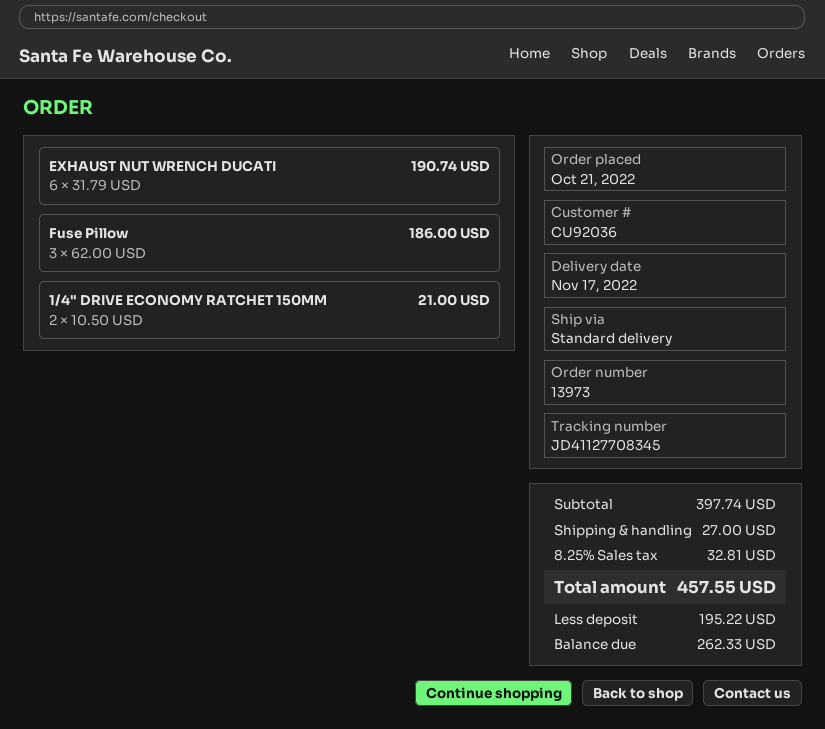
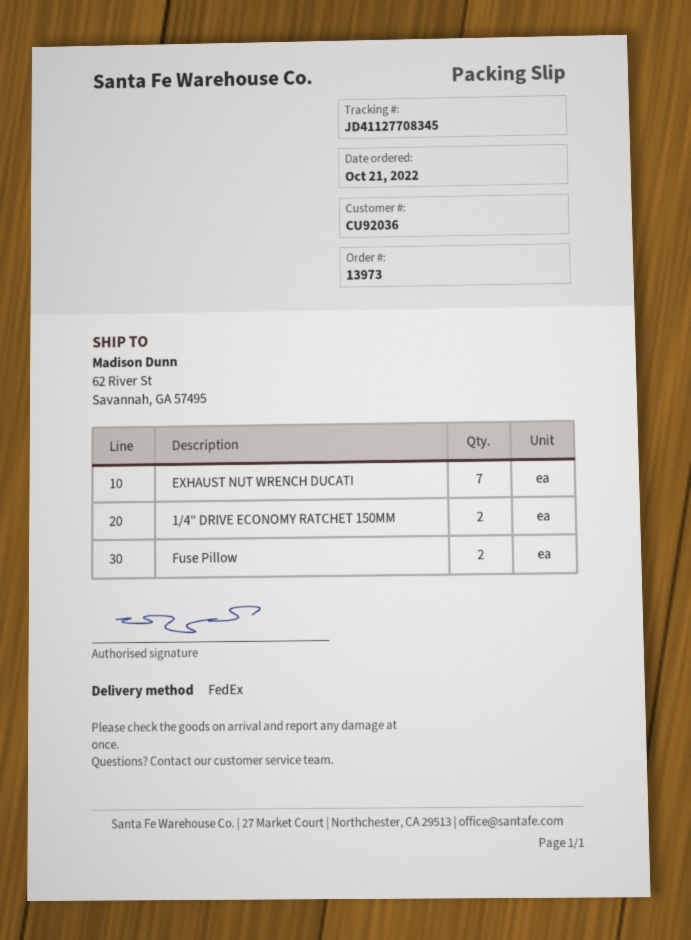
shipping method: standard -> FedEx
EXHAUST NUT WRENCH DUCATI: 6 -> 7
Fuse Pillow: 3 -> 2

